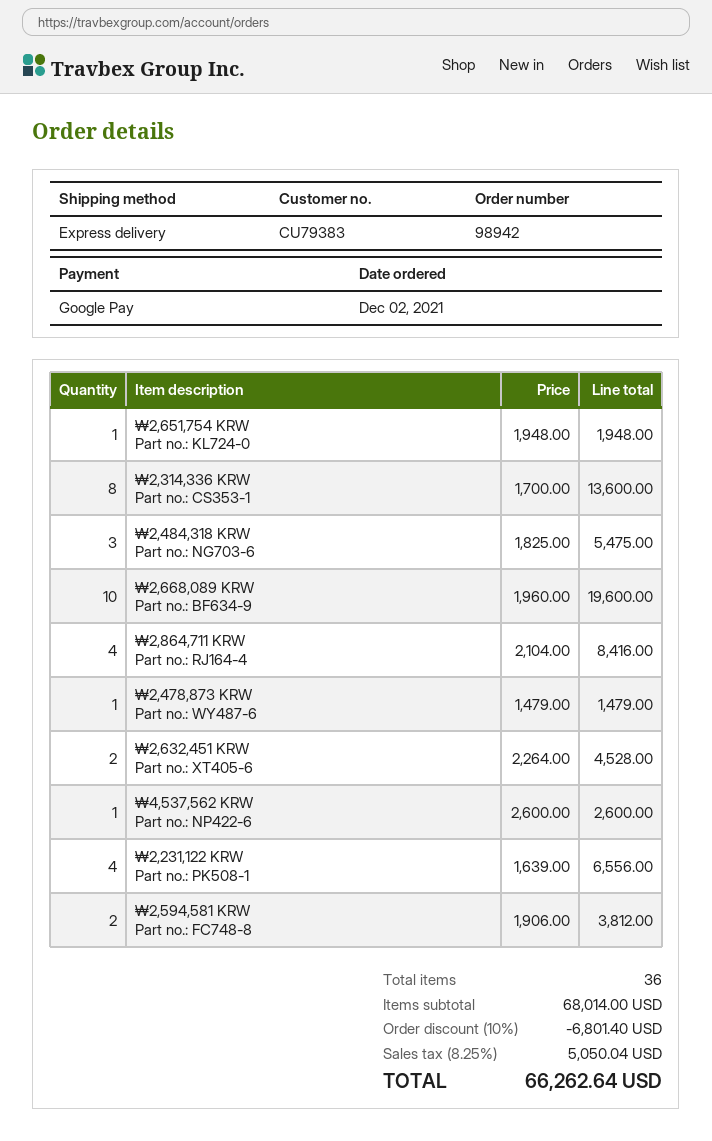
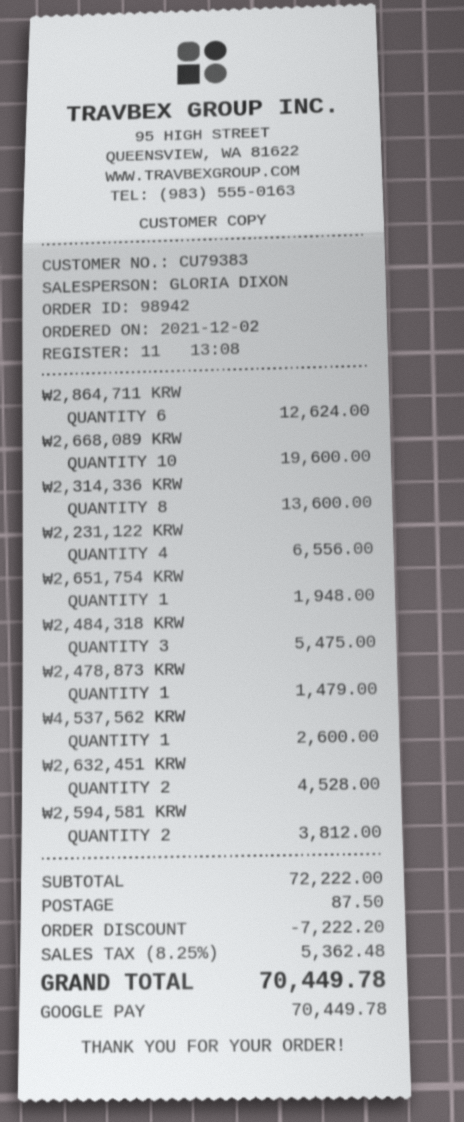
₩2,864,711 KRW: 4 for 8416.00 -> 6 for 12624.00
subtotal: 68014.00 -> 72222.00
discount: 6801.40 -> 7222.20
shipping: none -> 87.50
tax: 8.25% = 5050.04 -> 8.25% = 5362.48
total: 66262.64 -> 70449.78

